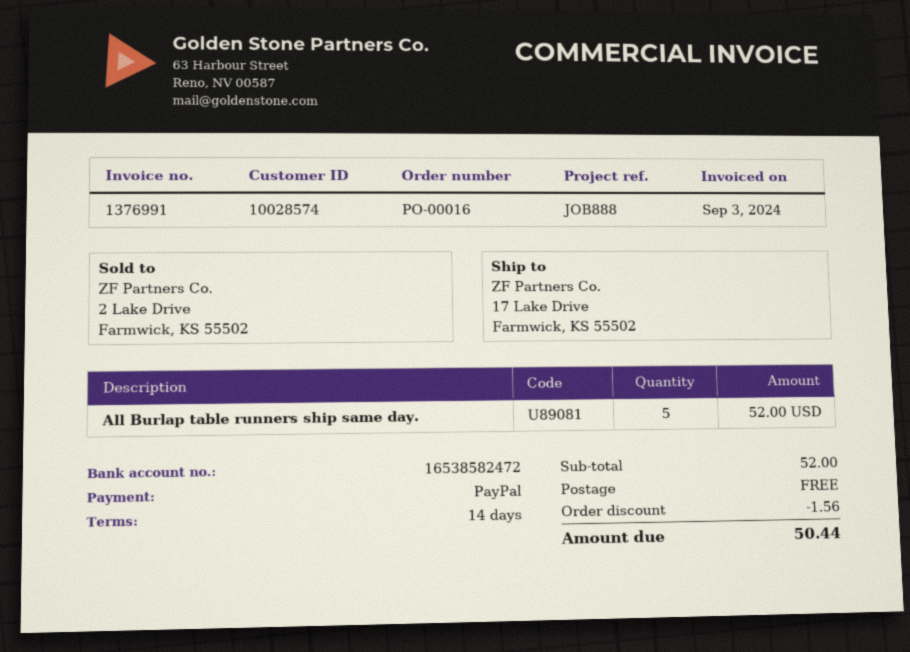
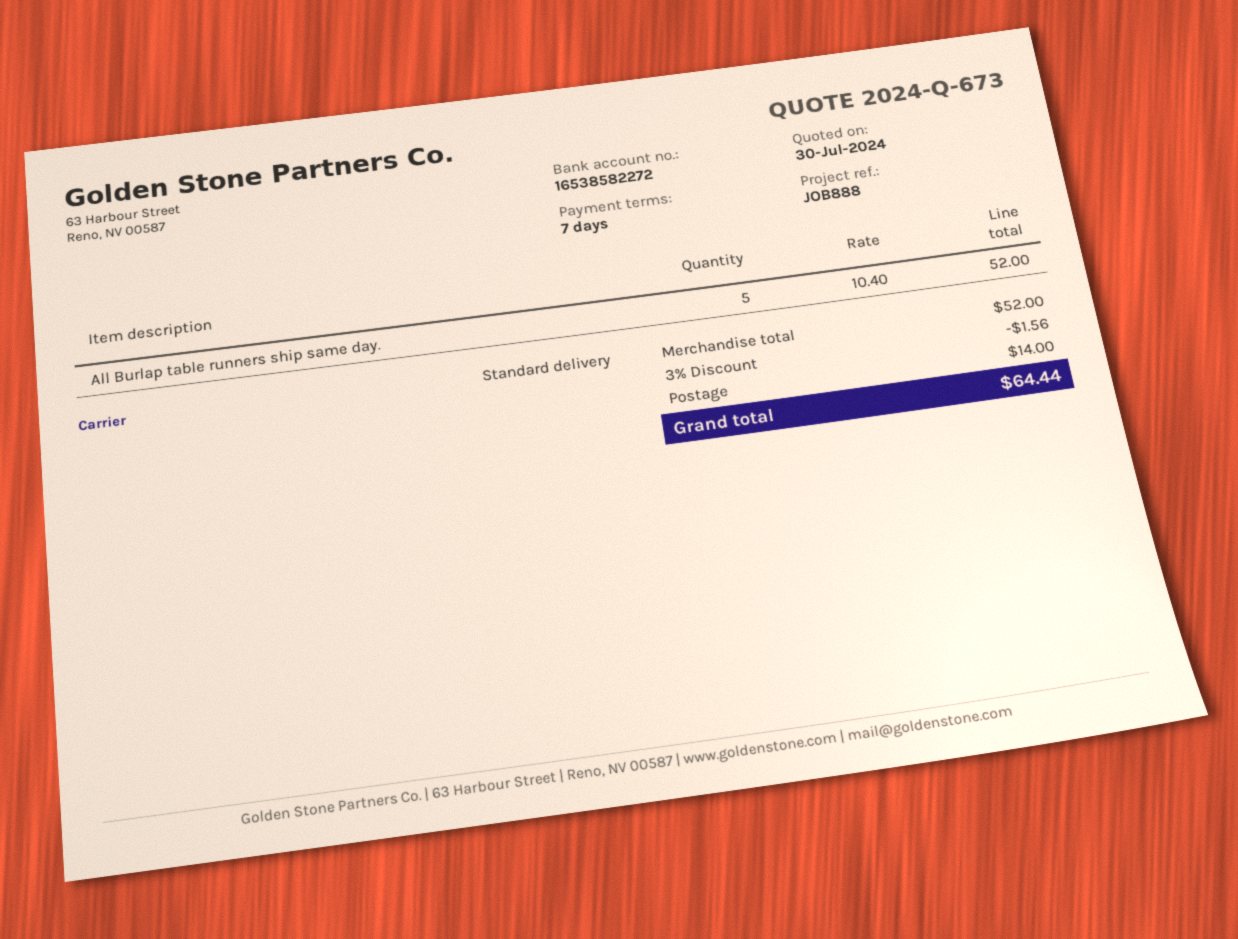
payment terms: 14 days -> 7 days
bank account: 16538582472 -> 16538582272
shipping: 0.00 -> 14.00
total: 50.44 -> 64.44

